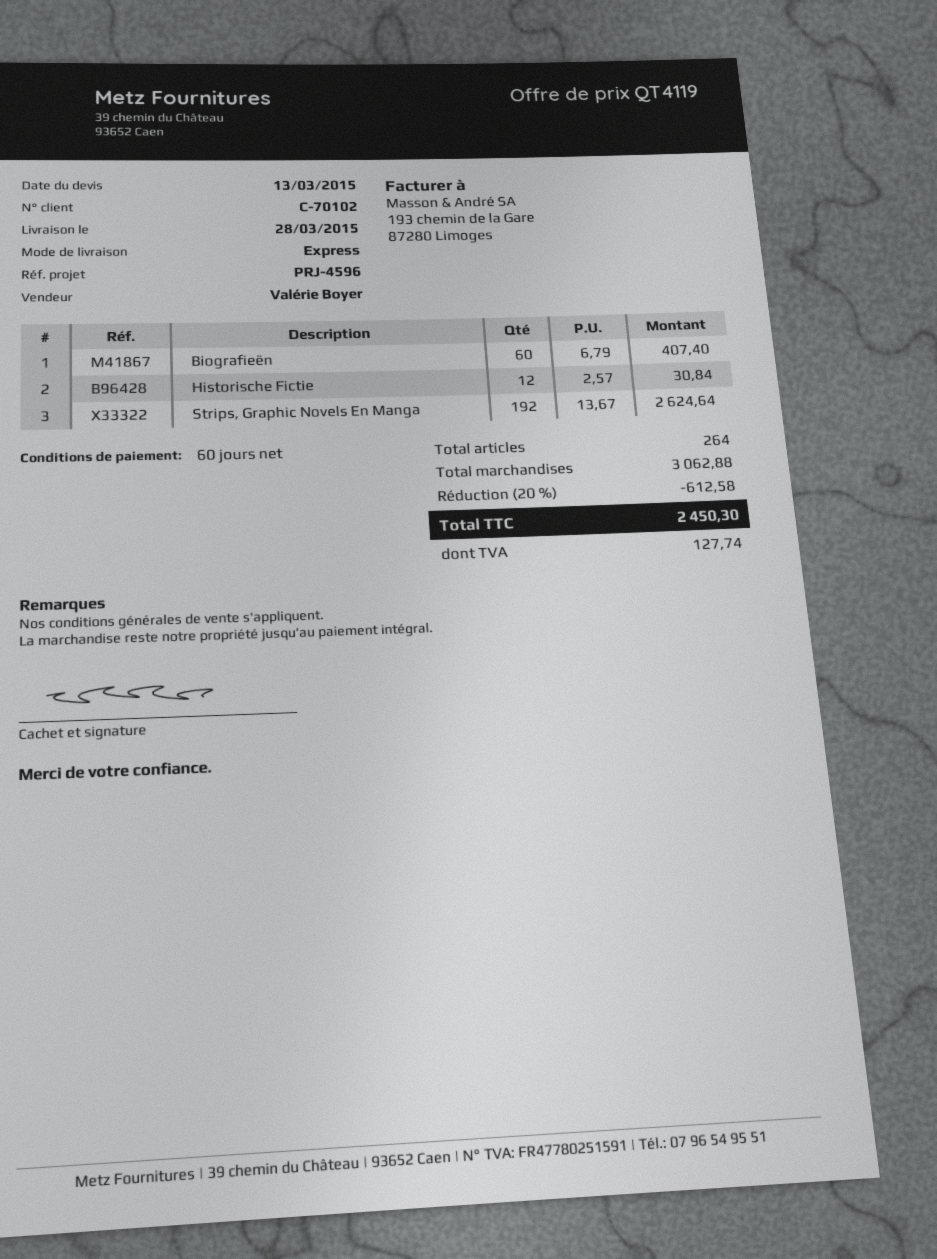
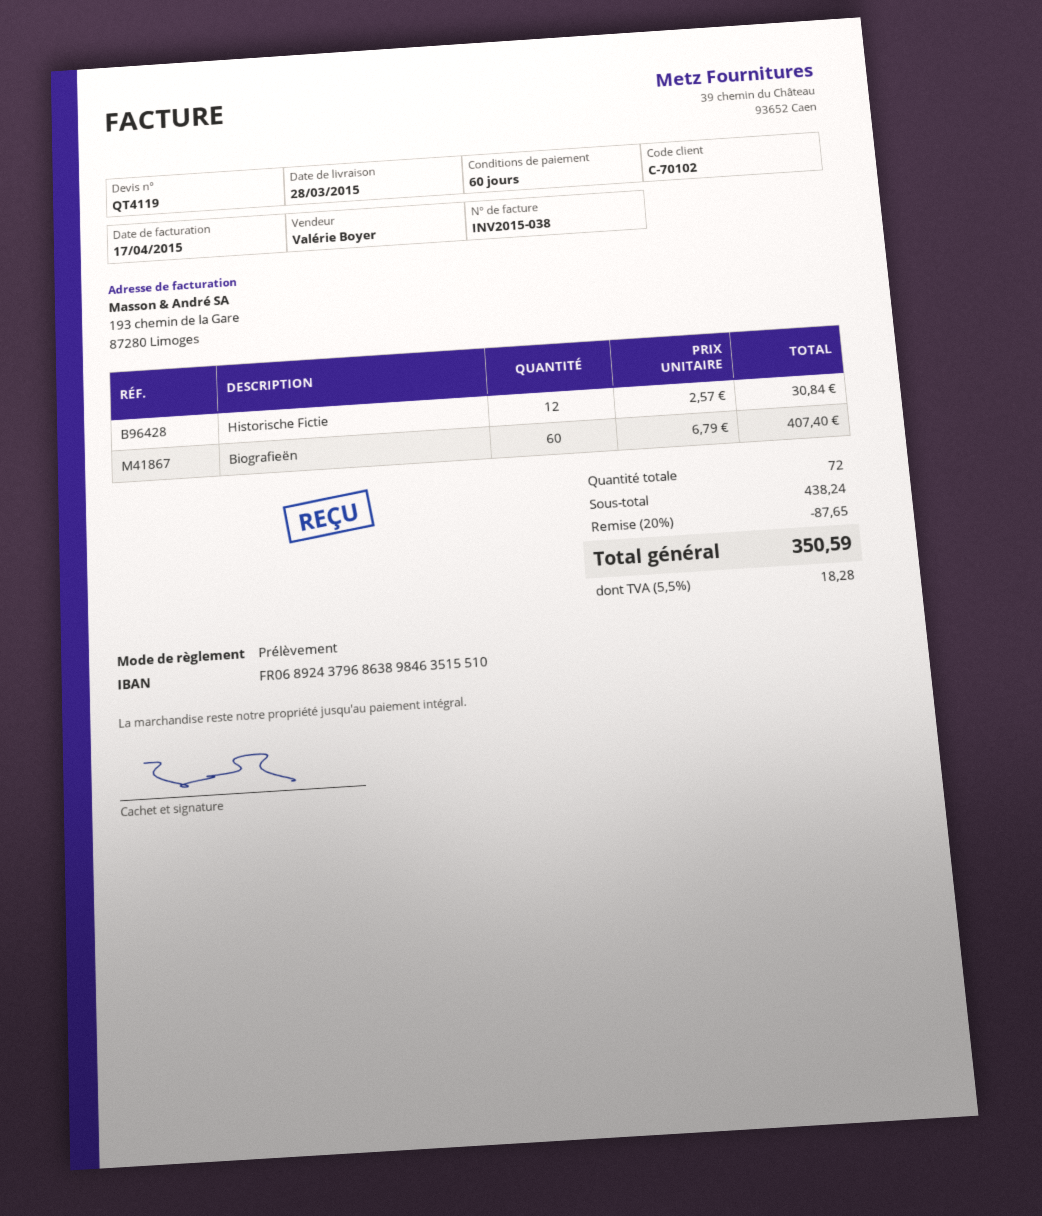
Strips, Graphic Novels En Manga: 192 x 13.67 = 2624.64 -> none
total quantity: 264 -> 72
subtotal: 3062.88 -> 438.24
discount: 20% = 612.58 -> 20% = 87.65
tax: 127.74 -> 18.28
total: 2450.30 -> 350.59

